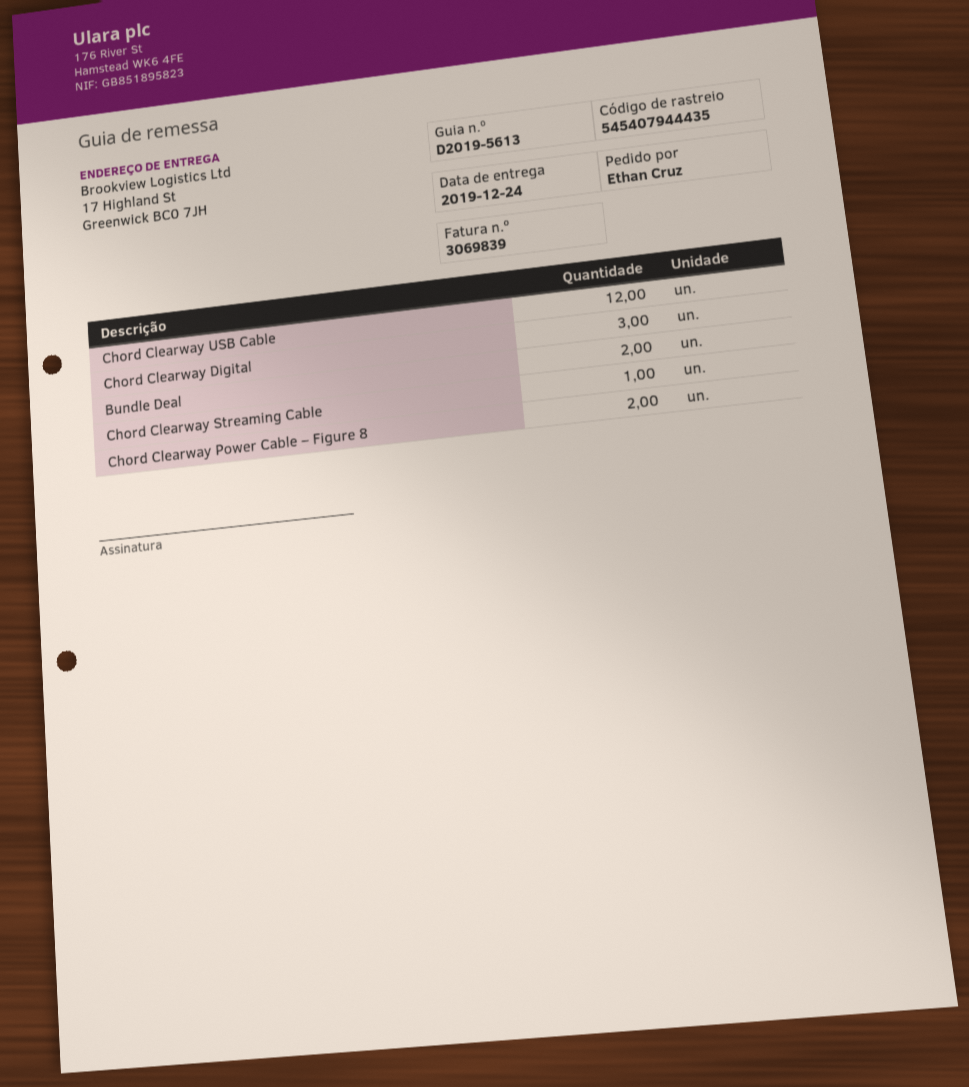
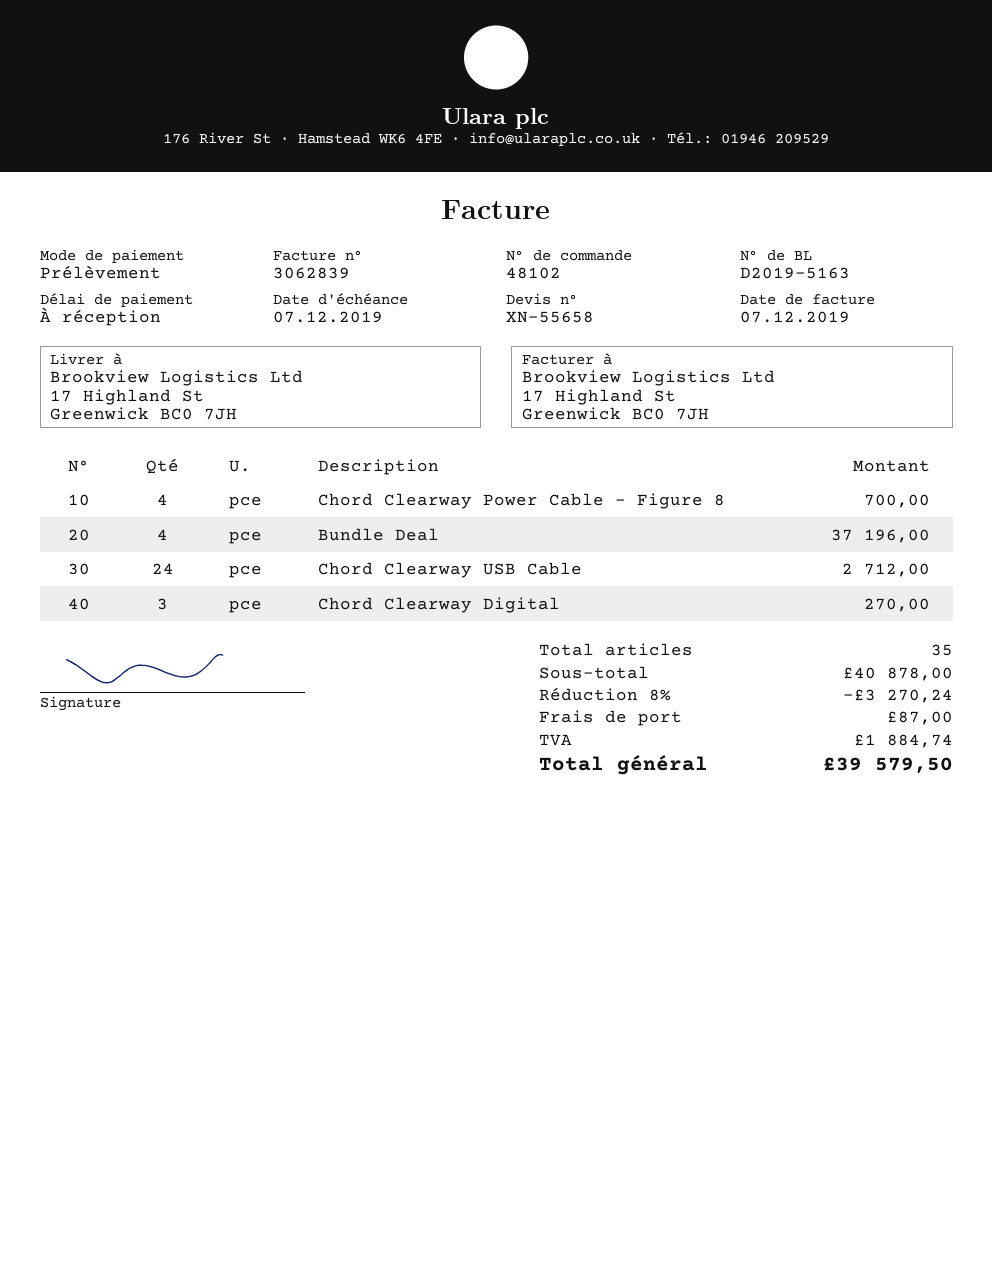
delivery note number: D2019-5613 -> D2019-5163
invoice number: 3069839 -> 3062839
Chord Clearway USB Cable: 12 -> 24
Bundle Deal: 2 -> 4
Chord Clearway Streaming Cable: 1 -> none
Chord Clearway Power Cable – Figure 8: 2 -> 4

